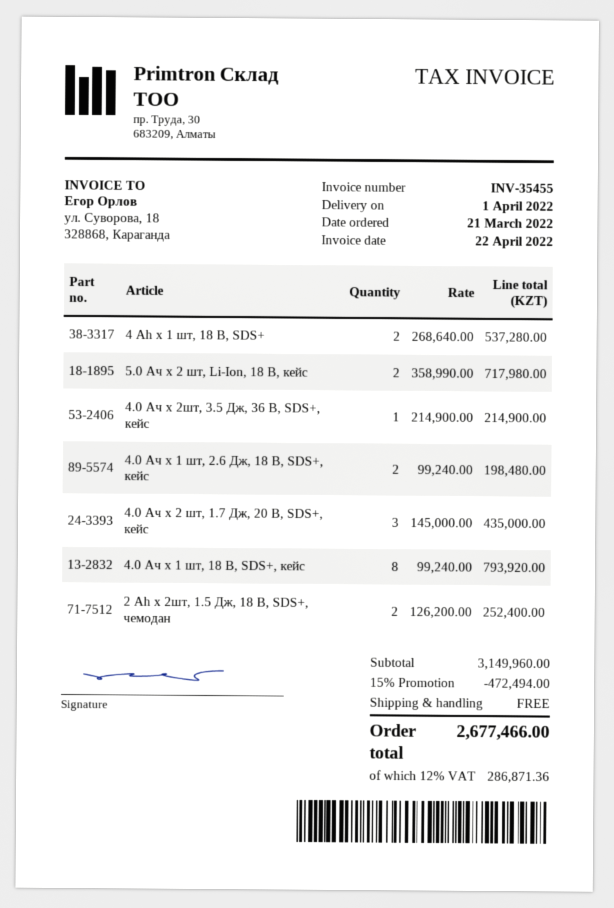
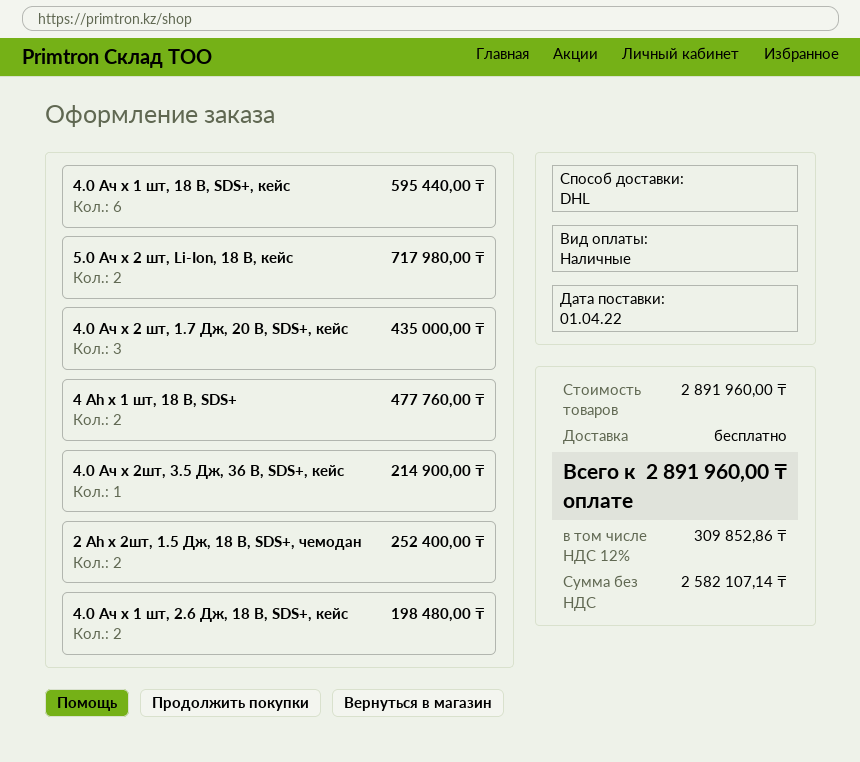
4 Ah x 1 шт, 18 В, SDS+: 2 for 537280.00 -> 2 for 477760.00
4.0 Aч x 1 шт, 18 В, SDS+, кейс: 8 for 793920.00 -> 6 for 595440.00
subtotal: 3149960.00 -> 2891960.00
discount: 15% = 472494.00 -> none
tax: 12% = 286871.36 -> 12% = 309852.86
total: 2677466.00 -> 2891960.00

